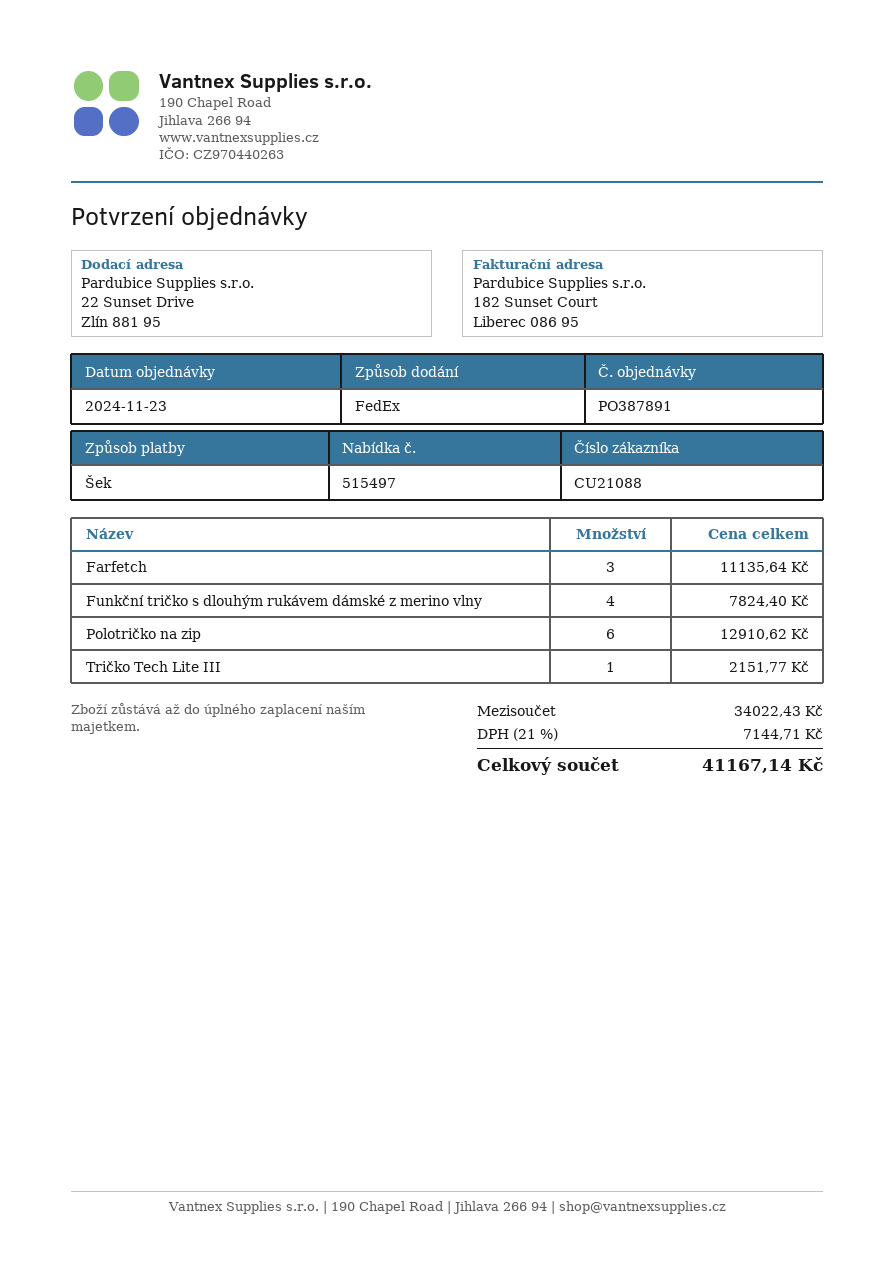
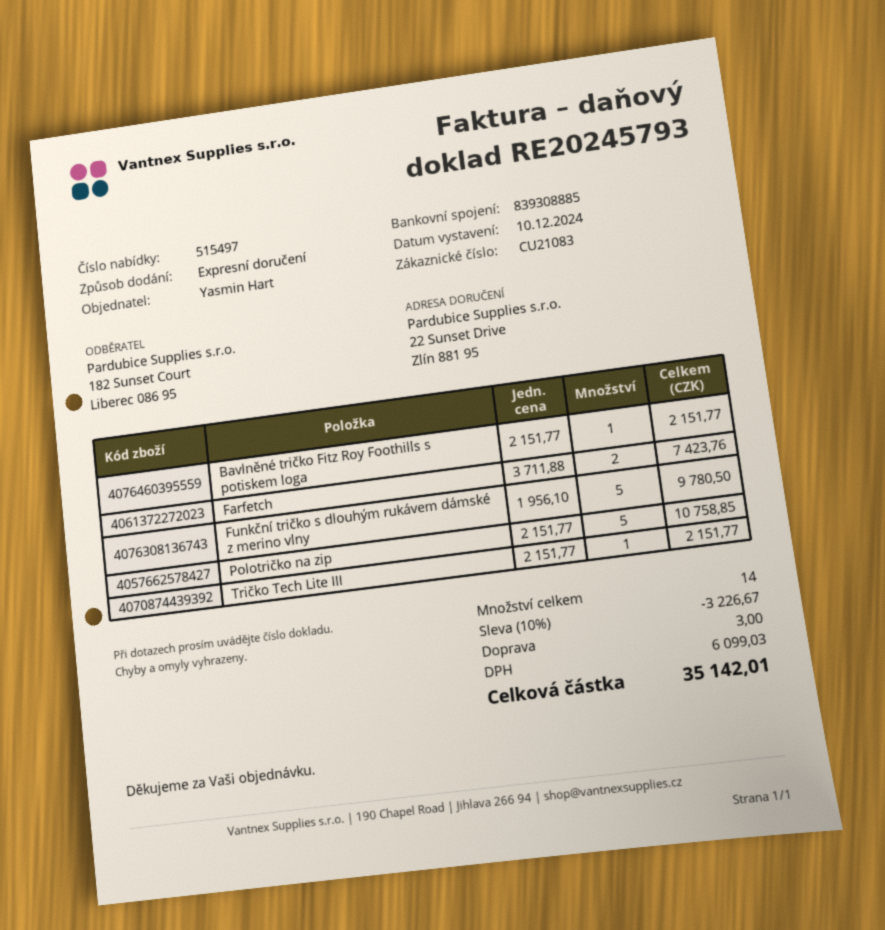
customer number: CU21088 -> CU21083
shipping method: FedEx -> express
Farfetch: 3 for 11135.64 -> 2 for 7423.76
Funkční tričko s dlouhým rukávem dámské z merino vlny: 4 for 7824.40 -> 5 for 9780.50
Polotričko na zip: 6 for 12910.62 -> 5 for 10758.85
Bavlněné tričko Fitz Roy Foothills s potiskem loga: none -> 1 for 2151.77
discount: none -> 10% = 3226.67
shipping: none -> 3.00
tax: 7144.71 -> 6099.03
total: 41167.14 -> 35142.01

